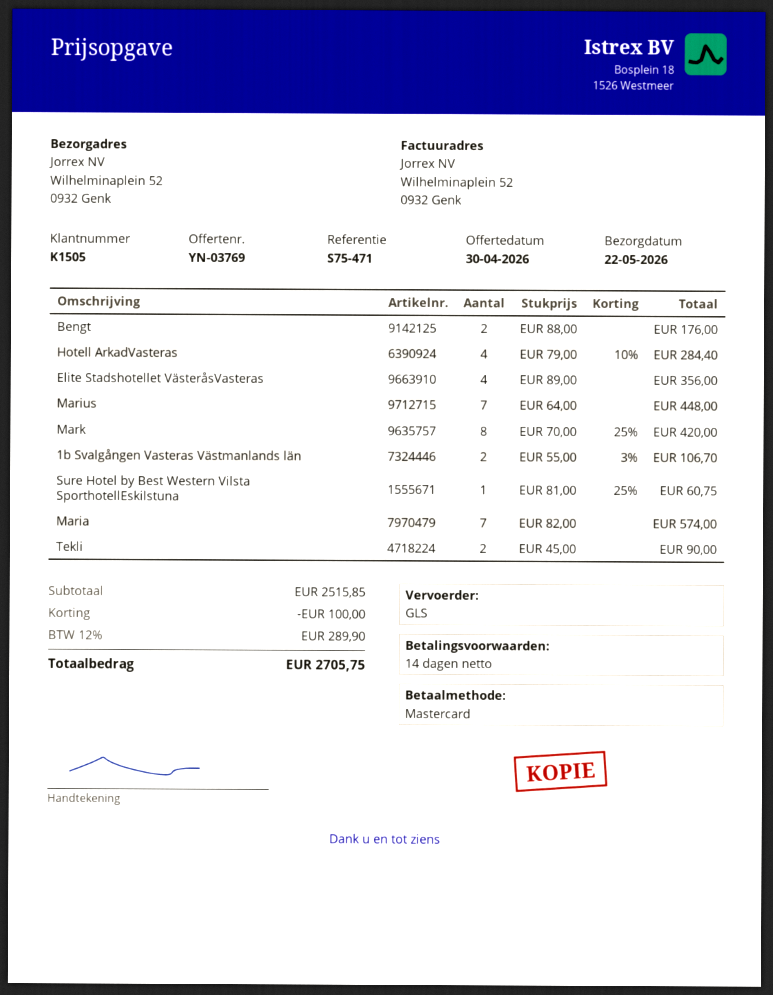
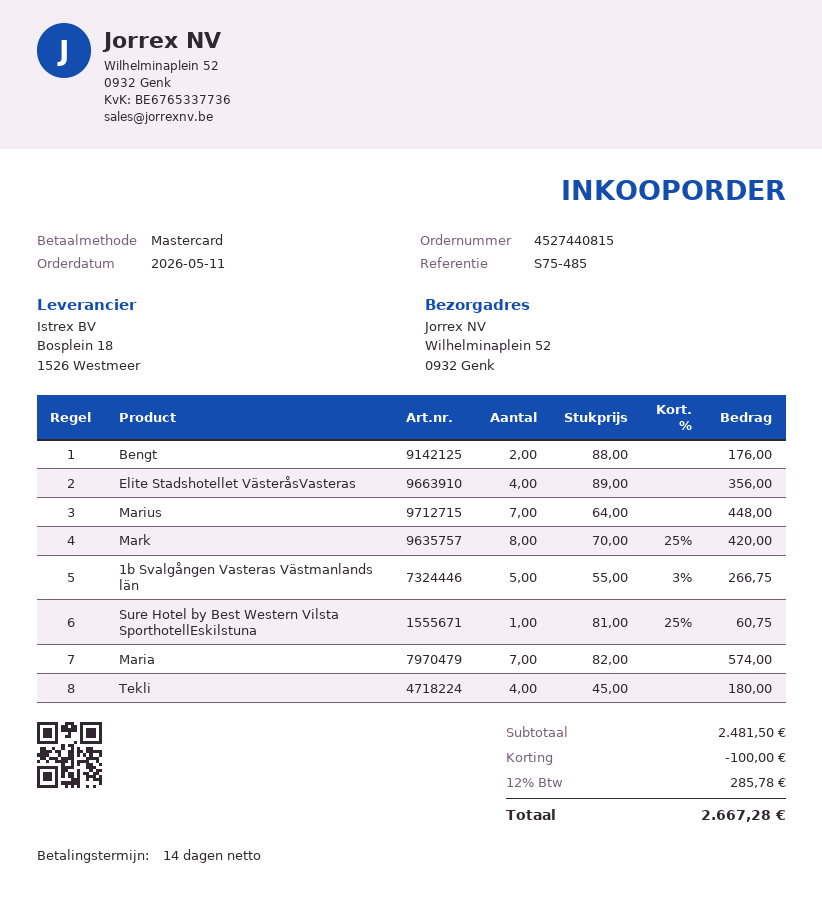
reference: S75-471 -> S75-485
Hotell ArkadVasteras: 4 x 79.00 - 10% = 284.40 -> none
1b Svalgången Vasteras Västmanlands län: 2 x 55.00 - 3% = 106.70 -> 5 x 55.00 - 3% = 266.75
Tekli: 2 x 45.00 = 90.00 -> 4 x 45.00 = 180.00
subtotal: 2515.85 -> 2481.50
tax: 12% = 289.90 -> 12% = 285.78
total: 2705.75 -> 2667.28

